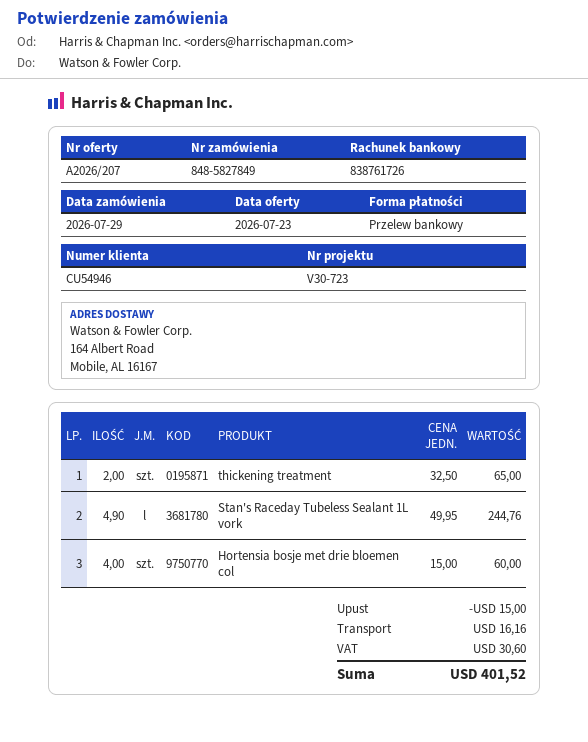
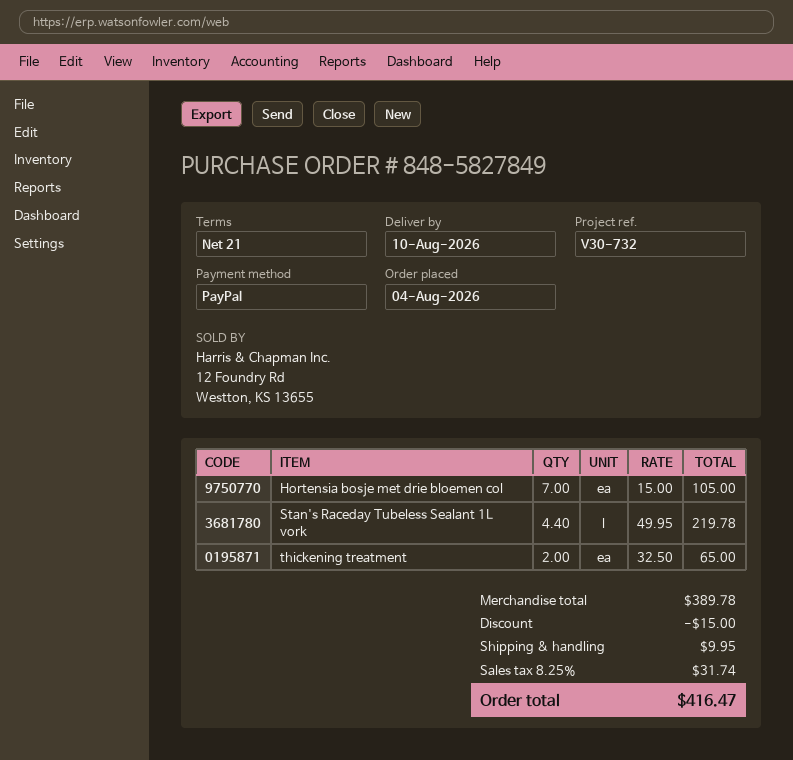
order date: 2026-07-29 -> 2026-08-04
reference: V30-723 -> V30-732
payment method: bank transfer -> PayPal
Stan's Raceday Tubeless Sealant 1L vork: 4.9 x 49.95 = 244.76 -> 4.4 x 49.95 = 219.78
Hortensia bosje met drie bloemen col: 4 x 15.00 = 60.00 -> 7 x 15.00 = 105.00
shipping: 16.16 -> 9.95
tax: 30.60 -> 31.74
total: 401.52 -> 416.47

